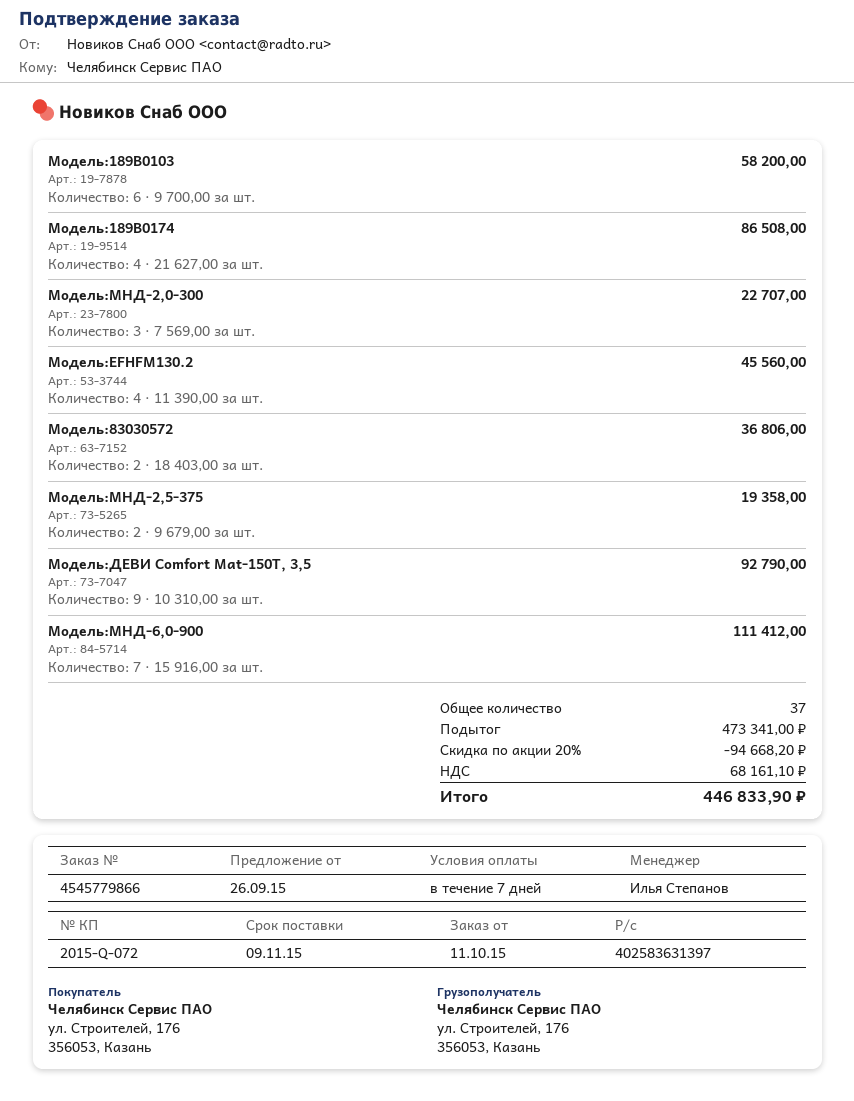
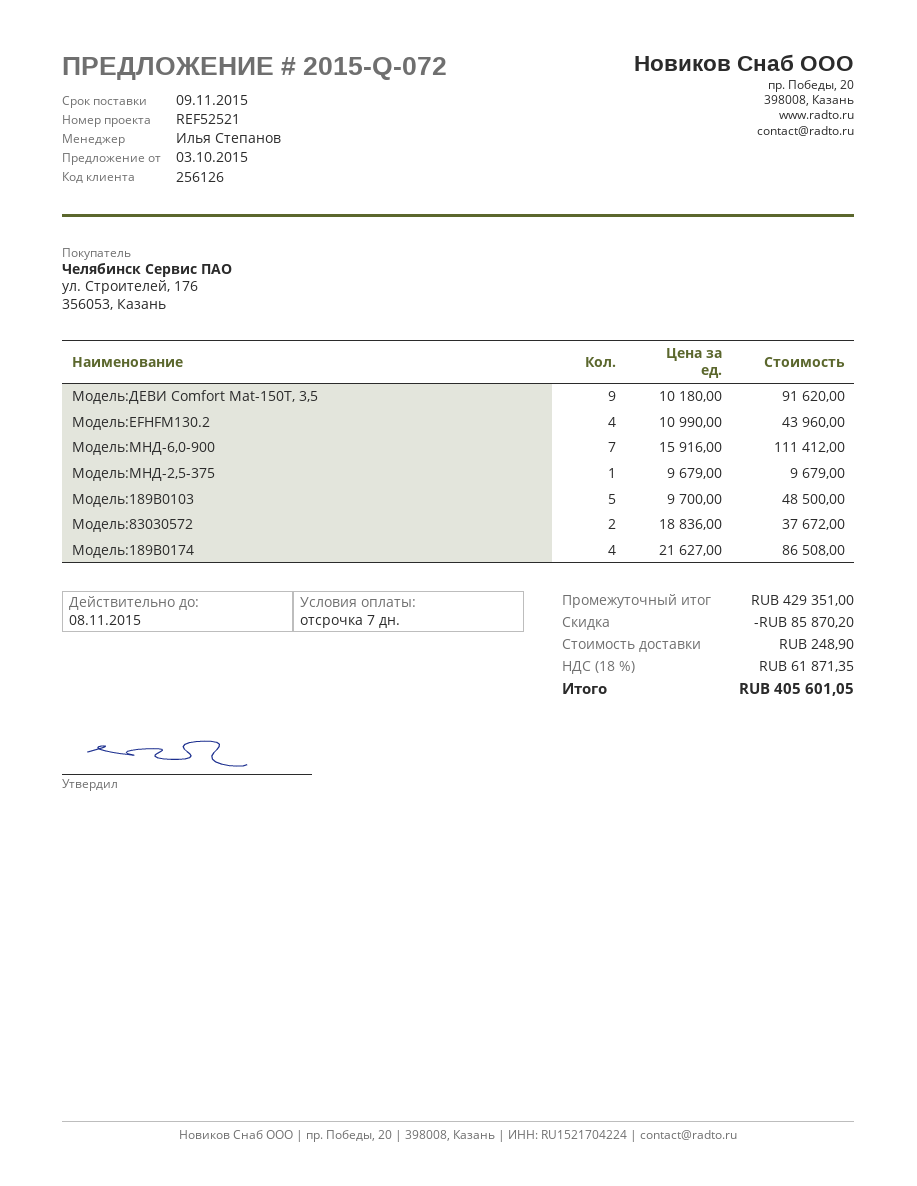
quote date: 2015-09-26 -> 2015-10-03
Модель:189B0103: 6 x 9700.00 = 58200.00 -> 5 x 9700.00 = 48500.00
Модель:МНД-2,0-300: 3 x 7569.00 = 22707.00 -> none
Модель:EFHFM130.2: 4 x 11390.00 = 45560.00 -> 4 x 10990.00 = 43960.00
Модель:83030572: 2 x 18403.00 = 36806.00 -> 2 x 18836.00 = 37672.00
Модель:МНД-2,5-375: 2 x 9679.00 = 19358.00 -> 1 x 9679.00 = 9679.00
Модель:ДЕВИ Comfort Mat-150T, 3,5: 9 x 10310.00 = 92790.00 -> 9 x 10180.00 = 91620.00
subtotal: 473341.00 -> 429351.00
discount: 94668.20 -> 85870.20
shipping: none -> 248.90
tax: 68161.10 -> 61871.35
total: 446833.90 -> 405601.05

